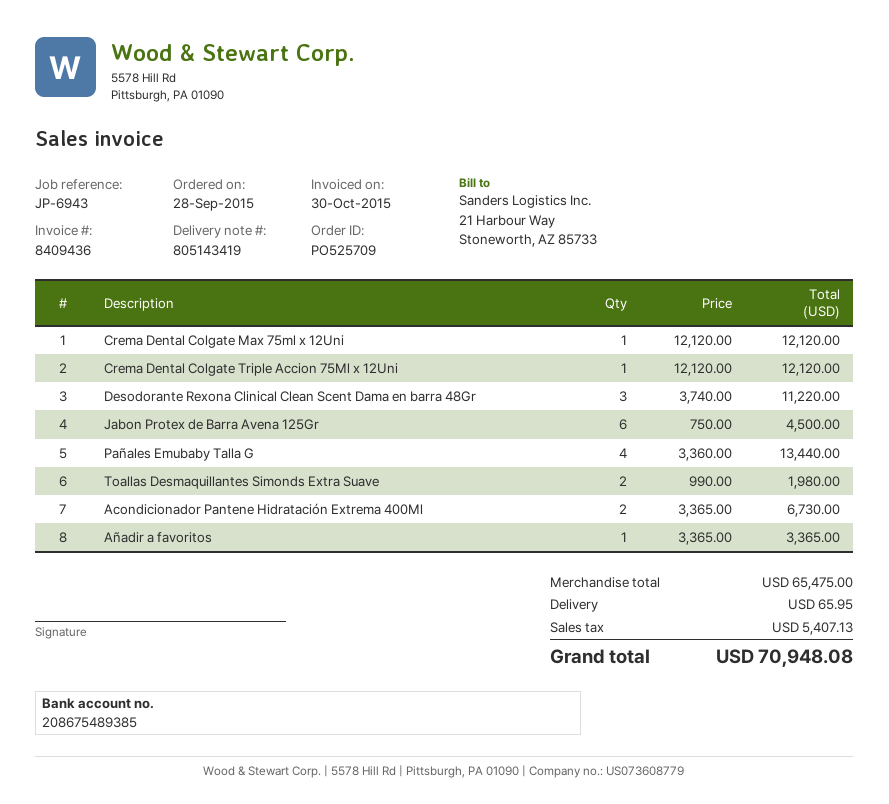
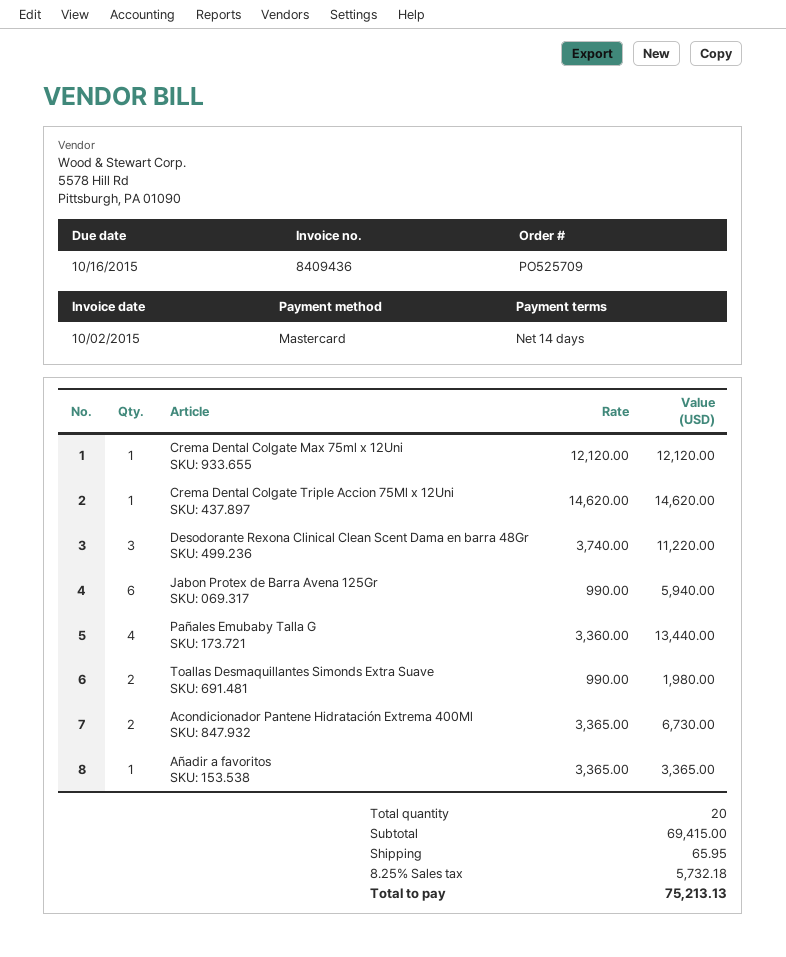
invoice date: 2015-10-30 -> 2015-10-02
Crema Dental Colgate Triple Accion 75Ml x 12Uni: 1 x 12120.00 = 12120.00 -> 1 x 14620.00 = 14620.00
Jabon Protex de Barra Avena 125Gr: 6 x 750.00 = 4500.00 -> 6 x 990.00 = 5940.00
subtotal: 65475.00 -> 69415.00
tax: 5407.13 -> 5732.18
total: 70948.08 -> 75213.13

